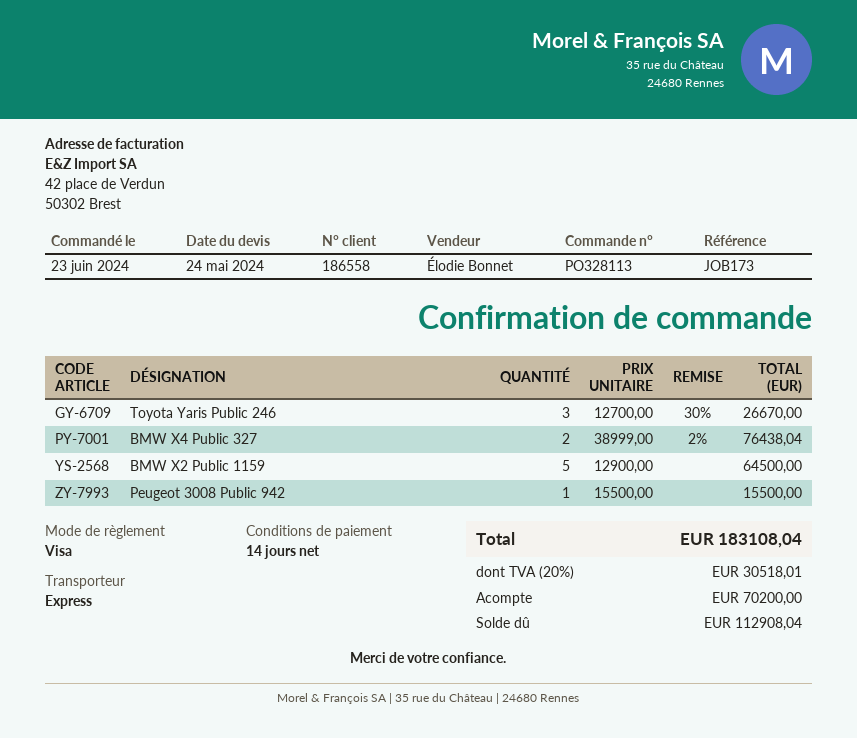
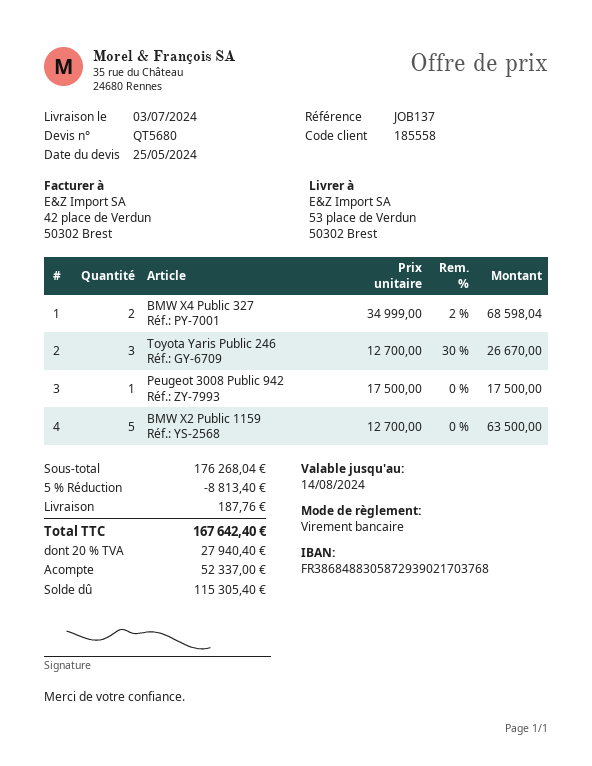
quote date: 2024-05-24 -> 2024-05-25
customer number: 186558 -> 185558
reference: JOB173 -> JOB137
payment method: Visa -> bank transfer
BMW X4 Public 327: 2 x 38999.00 - 2% = 76438.04 -> 2 x 34999.00 - 2% = 68598.04
BMW X2 Public 1159: 5 x 12900.00 = 64500.00 -> 5 x 12700.00 = 63500.00
Peugeot 3008 Public 942: 1 x 15500.00 = 15500.00 -> 1 x 17500.00 = 17500.00
discount: none -> 5% = 8813.40
shipping: none -> 187.76
tax: 20% = 30518.01 -> 20% = 27940.40
total: 183108.04 -> 167642.40
deposit: 70200.00 -> 52337.00
balance: 112908.04 -> 115305.40

